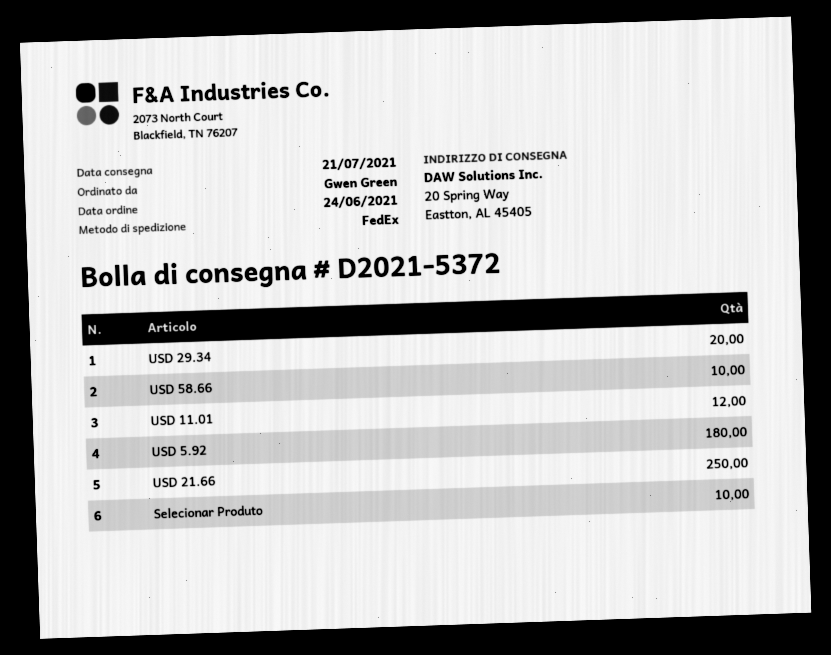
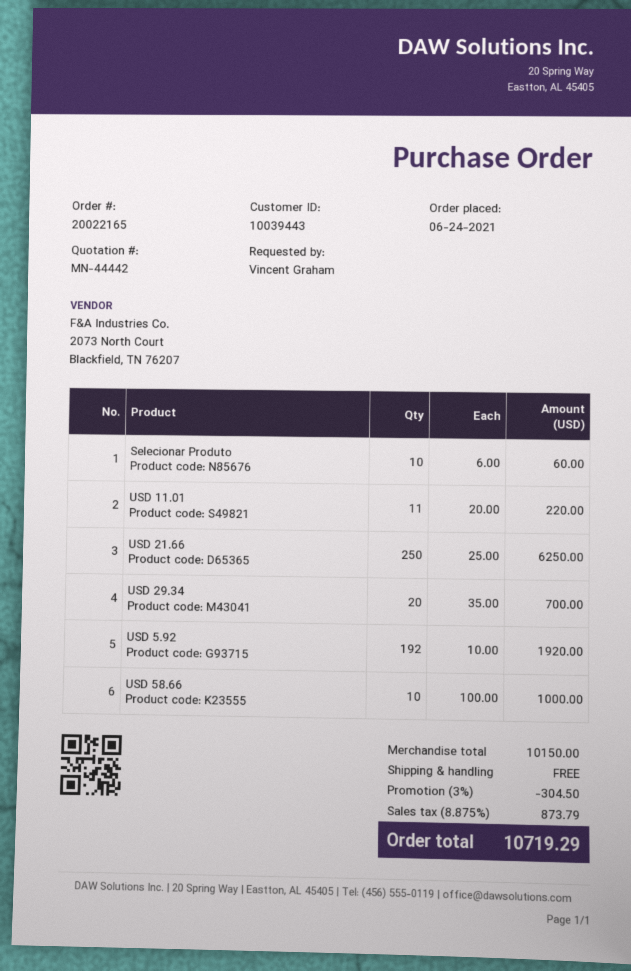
ordered by: Gwen Green -> Vincent Graham
USD 11.01: 12 -> 11
USD 5.92: 180 -> 192

